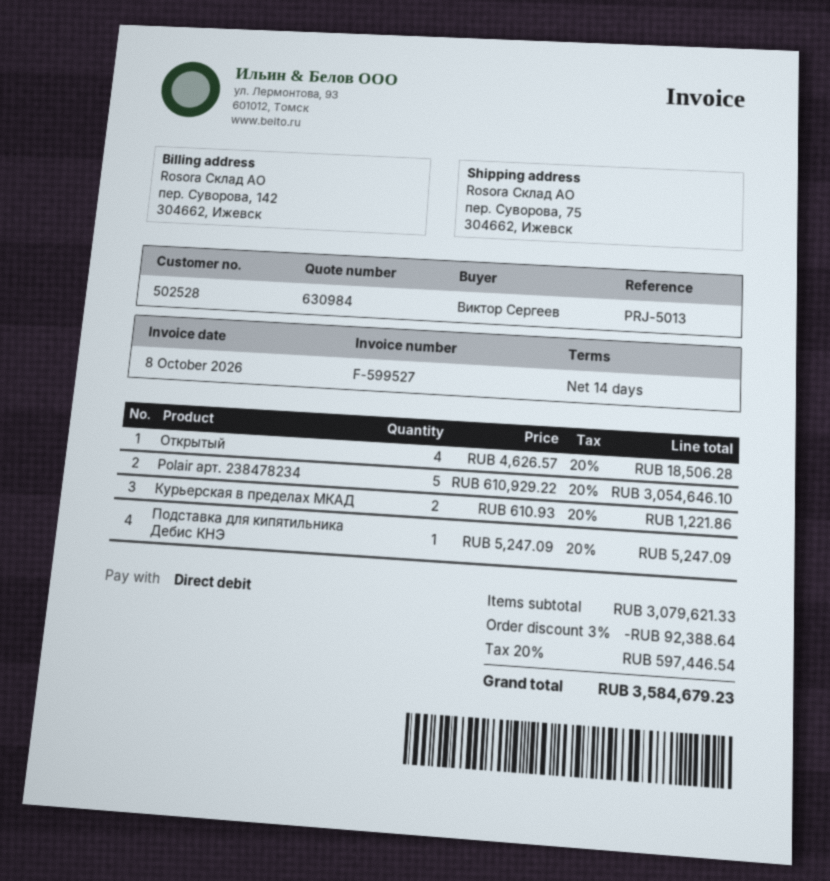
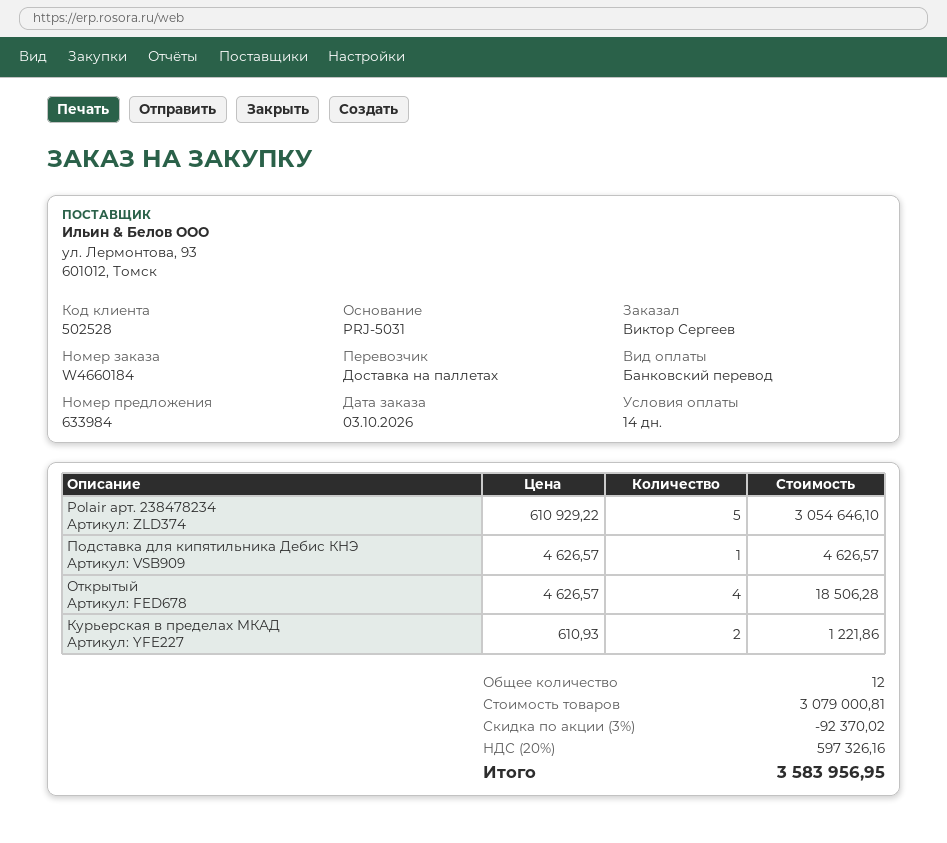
quote number: 630984 -> 633984
reference: PRJ-5013 -> PRJ-5031
payment method: direct debit -> bank transfer
Подставка для кипятильника Дебис КНЭ: 1 x 5247.09 = 5247.09 -> 1 x 4626.57 = 4626.57
subtotal: 3079621.33 -> 3079000.81
discount: 3% = 92388.64 -> 3% = 92370.02
tax: 20% = 597446.54 -> 20% = 597326.16
total: 3584679.23 -> 3583956.95

